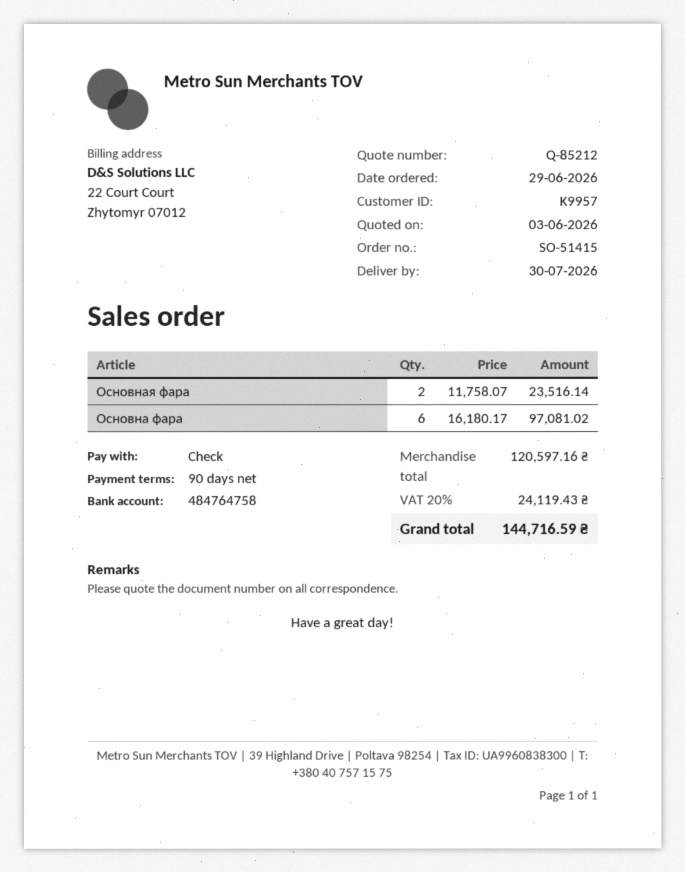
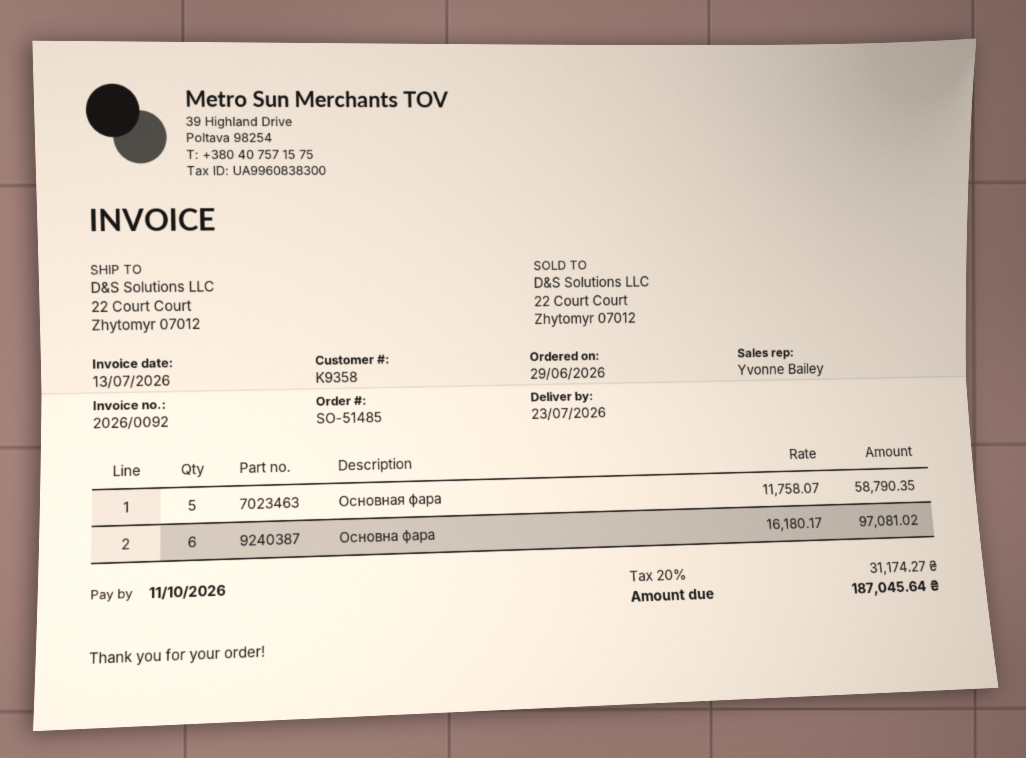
order number: SO-51415 -> SO-51485
delivery date: 2026-07-30 -> 2026-07-23
customer number: K9957 -> K9358
Основная фара: 2 x 11758.07 = 23516.14 -> 5 x 11758.07 = 58790.35
tax: 20% = 24119.43 -> 20% = 31174.27
total: 144716.59 -> 187045.64

